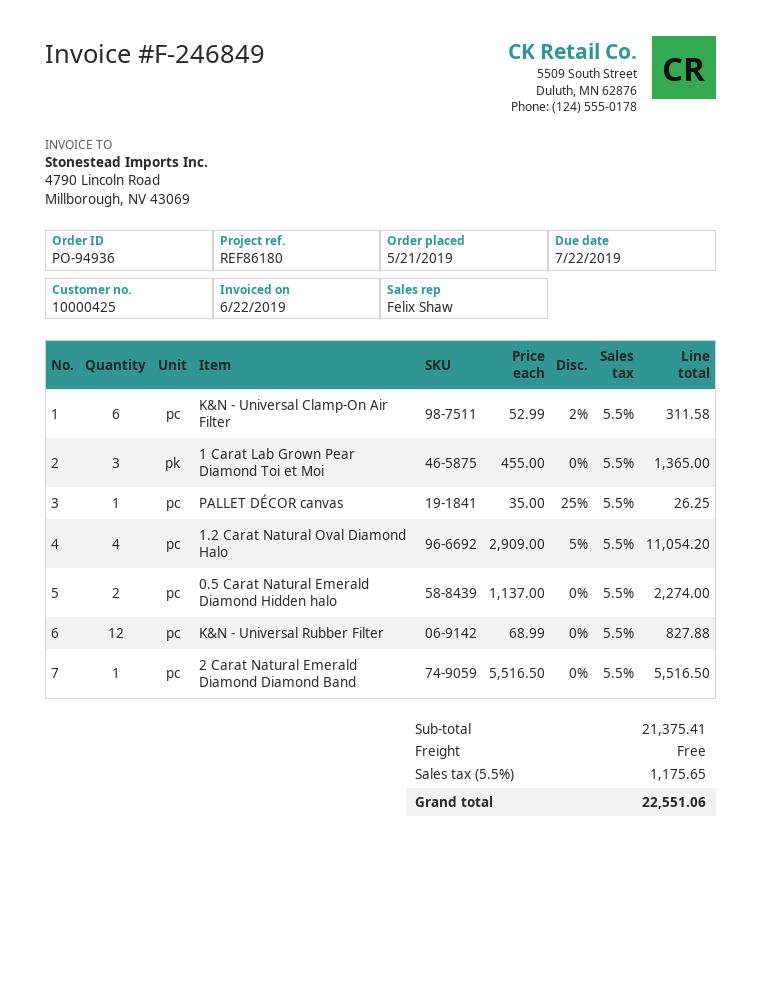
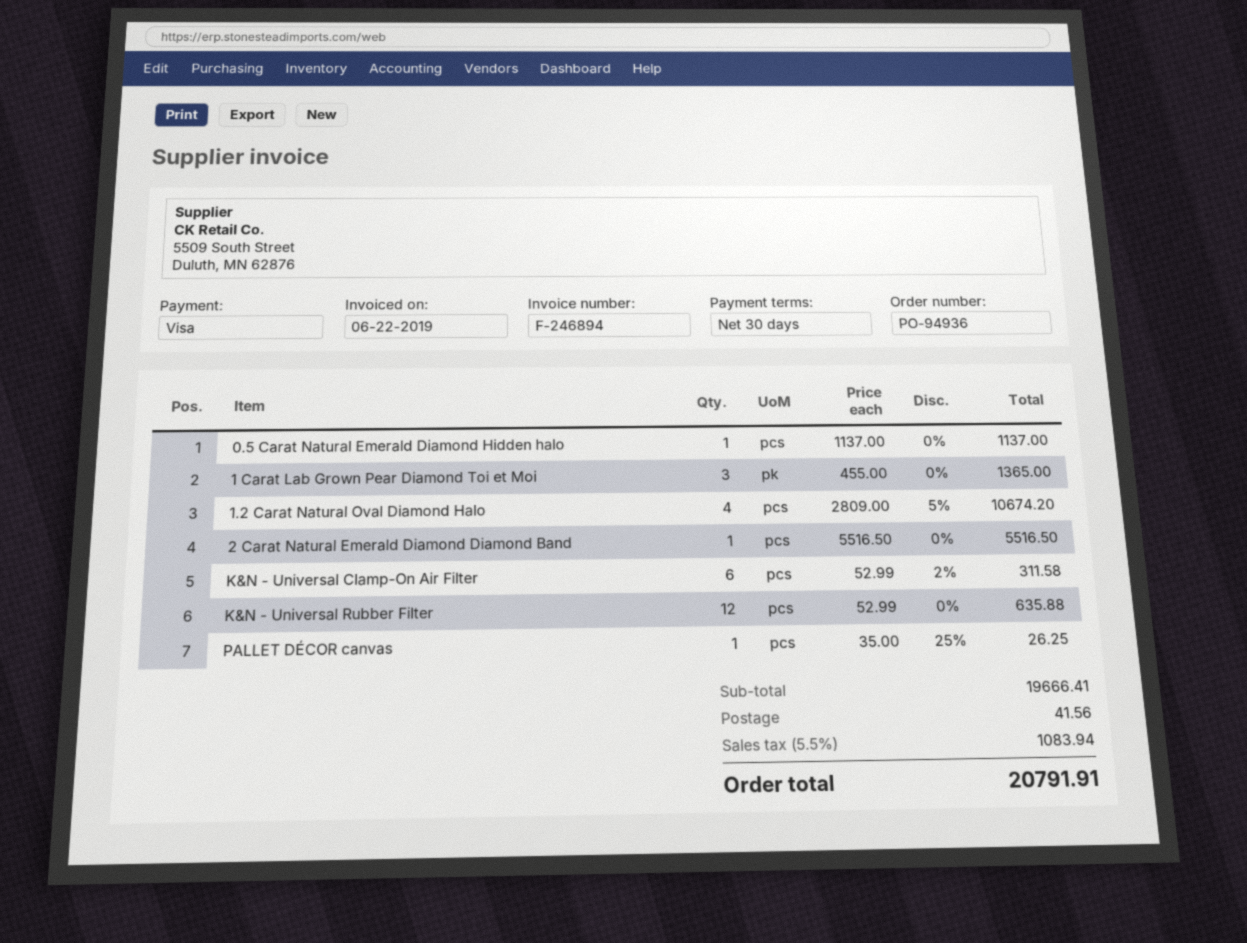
invoice number: F-246849 -> F-246894
1.2 Carat Natural Oval Diamond Halo: 4 x 2909.00 - 5% = 11054.20 -> 4 x 2809.00 - 5% = 10674.20
0.5 Carat Natural Emerald Diamond Hidden halo: 2 x 1137.00 = 2274.00 -> 1 x 1137.00 = 1137.00
K&N - Universal Rubber Filter: 12 x 68.99 = 827.88 -> 12 x 52.99 = 635.88
subtotal: 21375.41 -> 19666.41
shipping: 0.00 -> 41.56
tax: 5.5% = 1175.65 -> 5.5% = 1083.94
total: 22551.06 -> 20791.91

